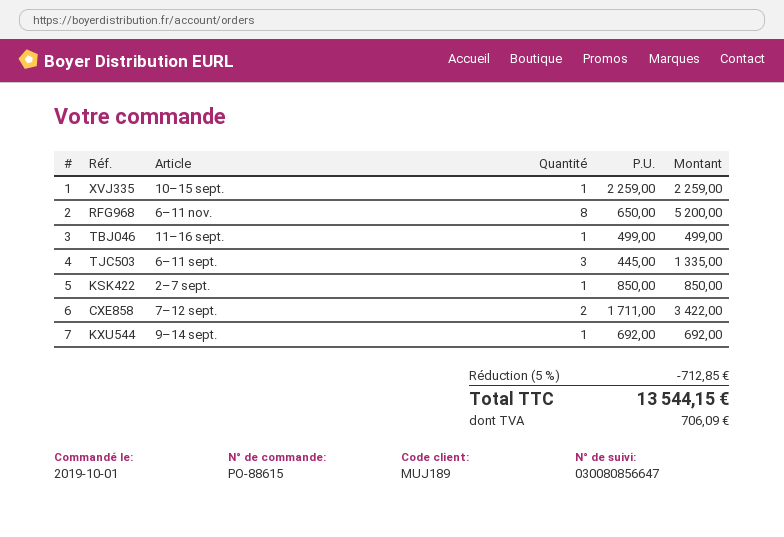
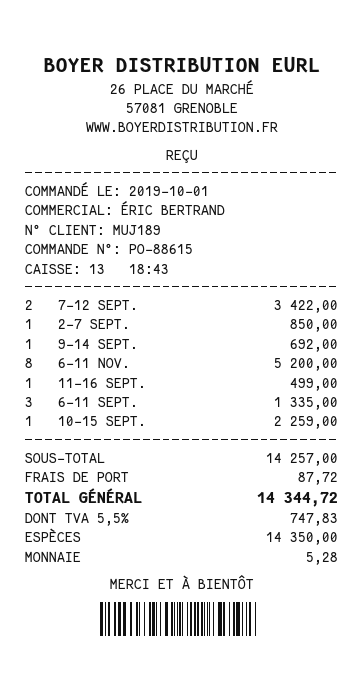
discount: 5% = 712.85 -> none
shipping: none -> 87.72
tax: 706.09 -> 747.83
total: 13544.15 -> 14344.72

